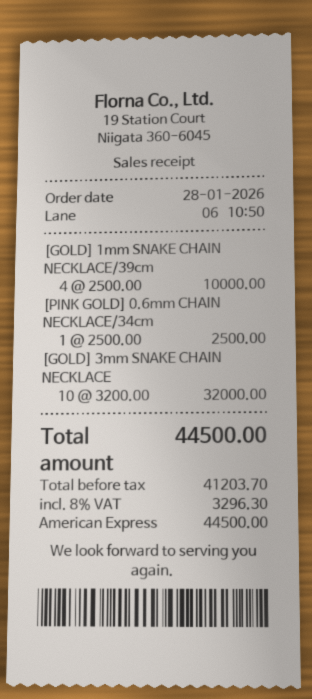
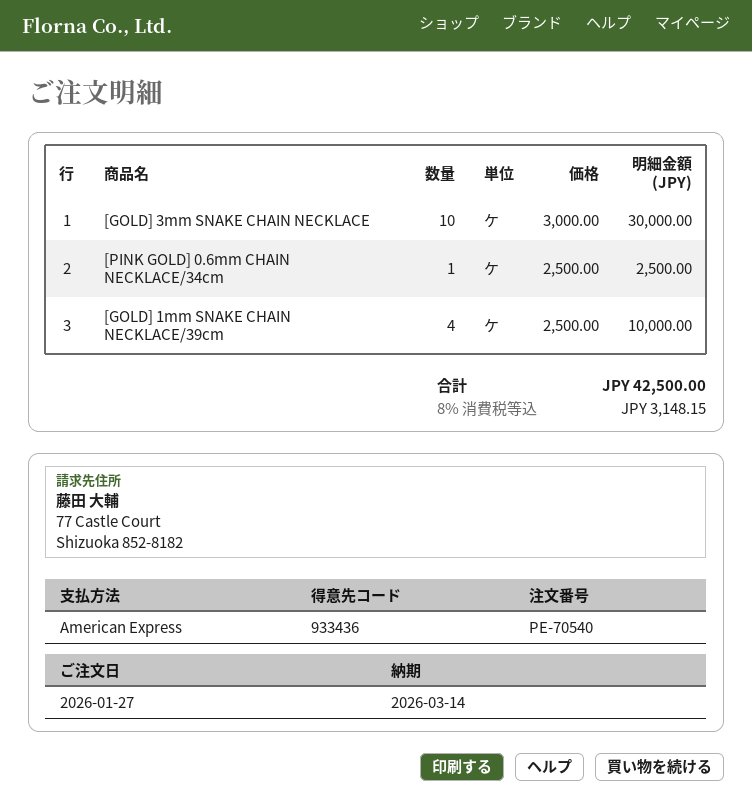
order date: 2026-01-28 -> 2026-01-27
[GOLD] 3mm SNAKE CHAIN NECKLACE: 10 x 3200.00 = 32000.00 -> 10 x 3000.00 = 30000.00
tax: 8% = 3296.30 -> 8% = 3148.15
total: 44500.00 -> 42500.00

